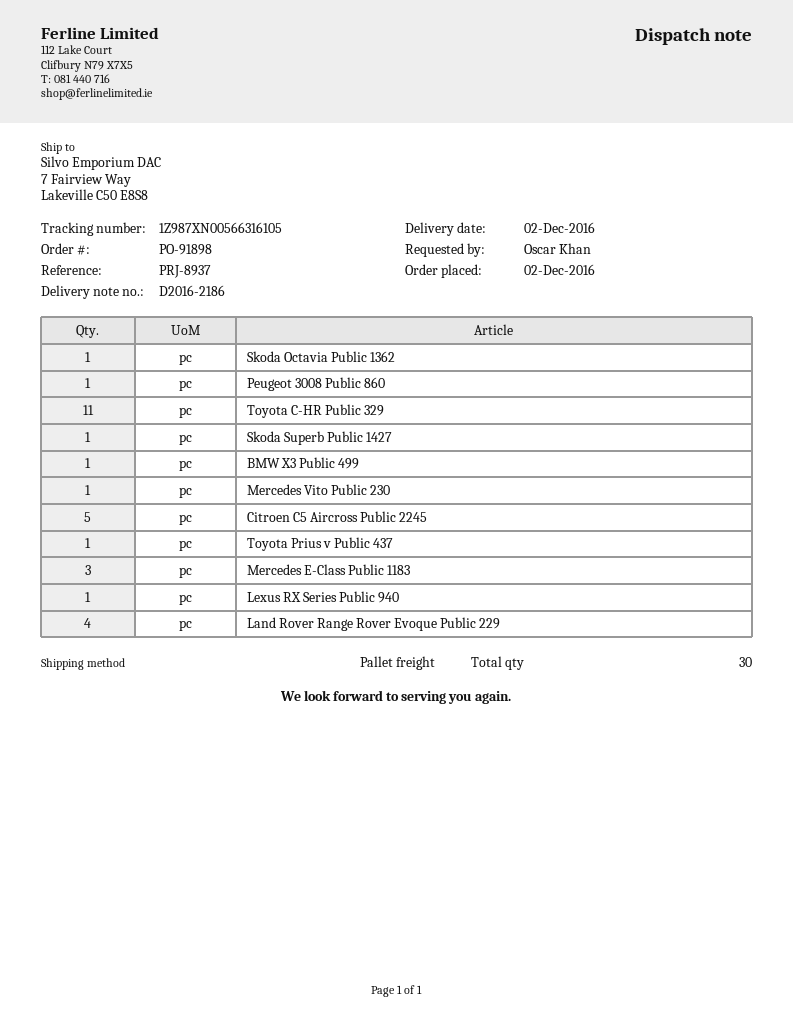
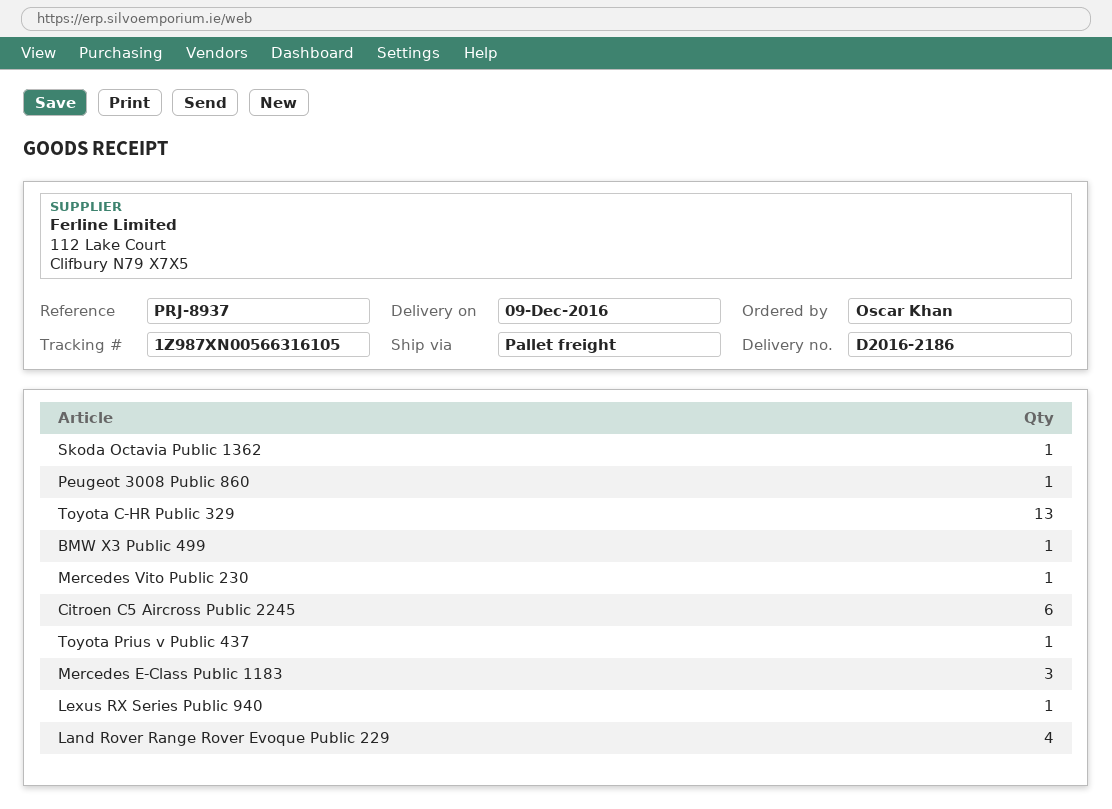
delivery date: 2016-12-02 -> 2016-12-09
Toyota C-HR Public 329: 11 -> 13
Skoda Superb Public 1427: 1 -> none
Citroen C5 Aircross Public 2245: 5 -> 6

